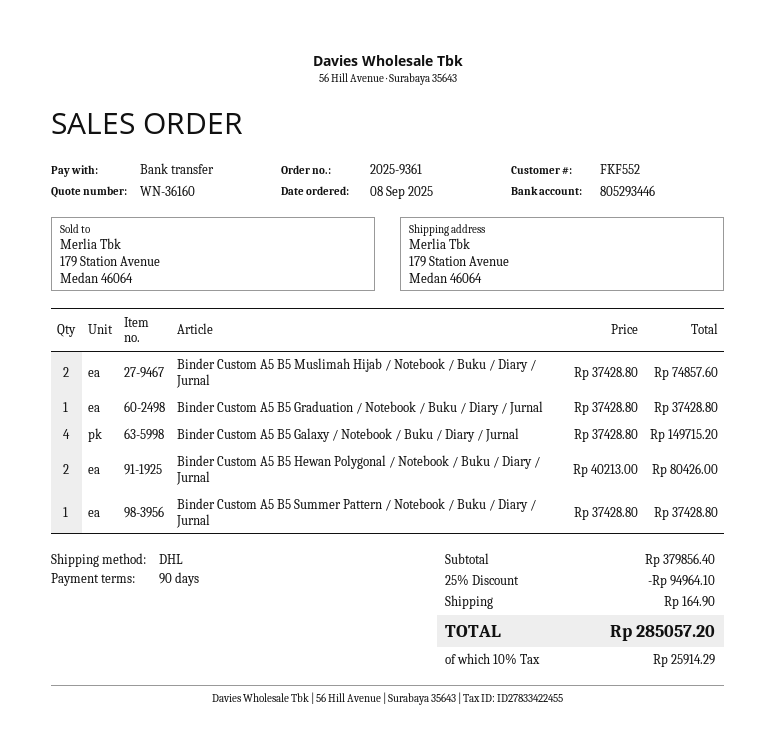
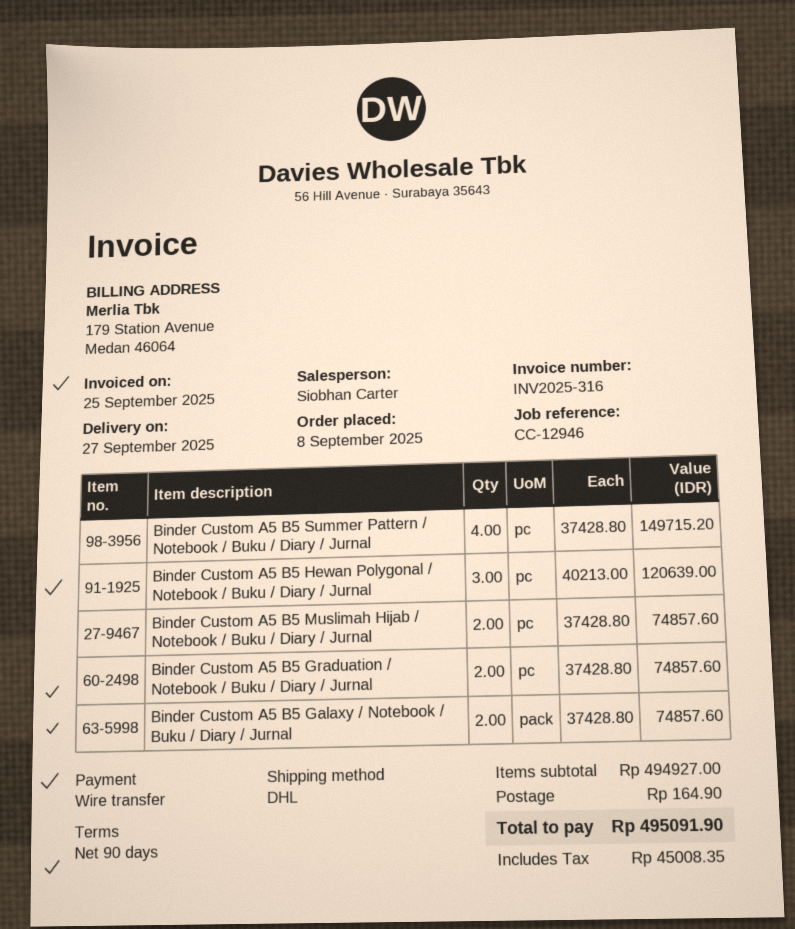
Binder Custom A5 B5 Graduation / Notebook / Buku / Diary / Jurnal: 1 x 37428.80 = 37428.80 -> 2 x 37428.80 = 74857.60
Binder Custom A5 B5 Galaxy / Notebook / Buku / Diary / Jurnal: 4 x 37428.80 = 149715.20 -> 2 x 37428.80 = 74857.60
Binder Custom A5 B5 Hewan Polygonal / Notebook / Buku / Diary / Jurnal: 2 x 40213.00 = 80426.00 -> 3 x 40213.00 = 120639.00
Binder Custom A5 B5 Summer Pattern / Notebook / Buku / Diary / Jurnal: 1 x 37428.80 = 37428.80 -> 4 x 37428.80 = 149715.20
subtotal: 379856.40 -> 494927.00
discount: 25% = 94964.10 -> none
tax: 25914.29 -> 45008.35
total: 285057.20 -> 495091.90

